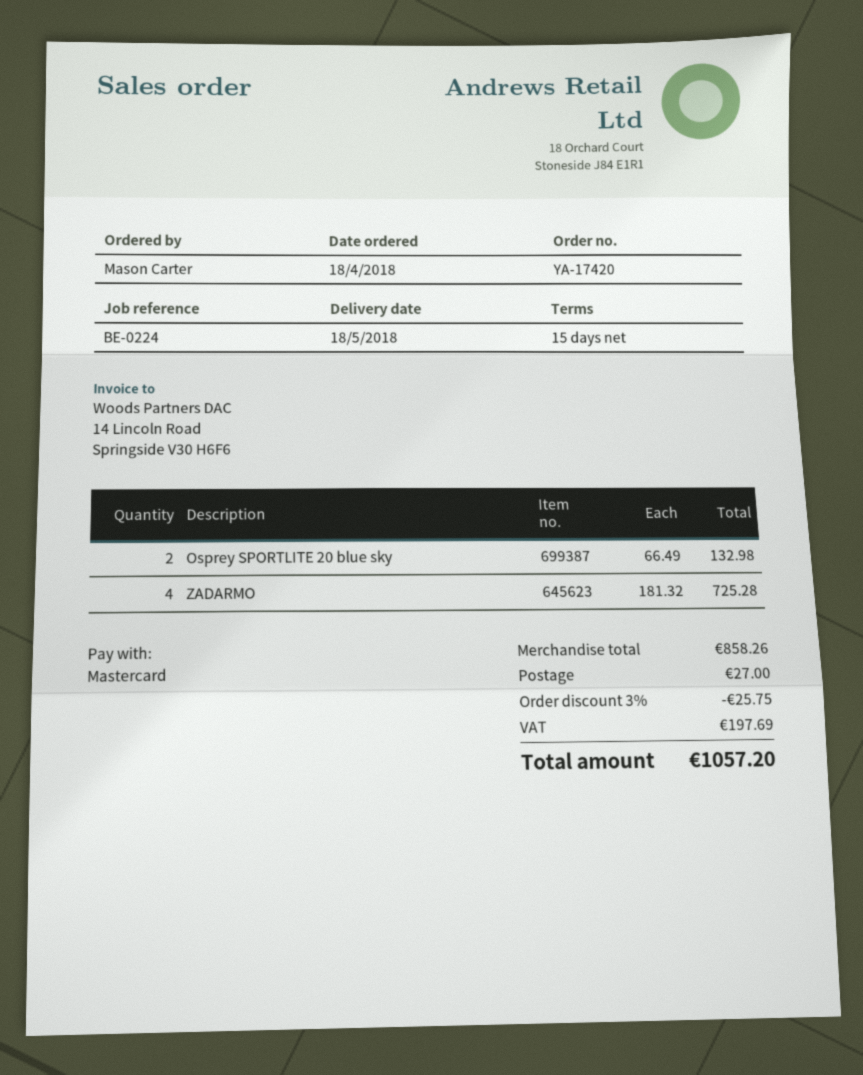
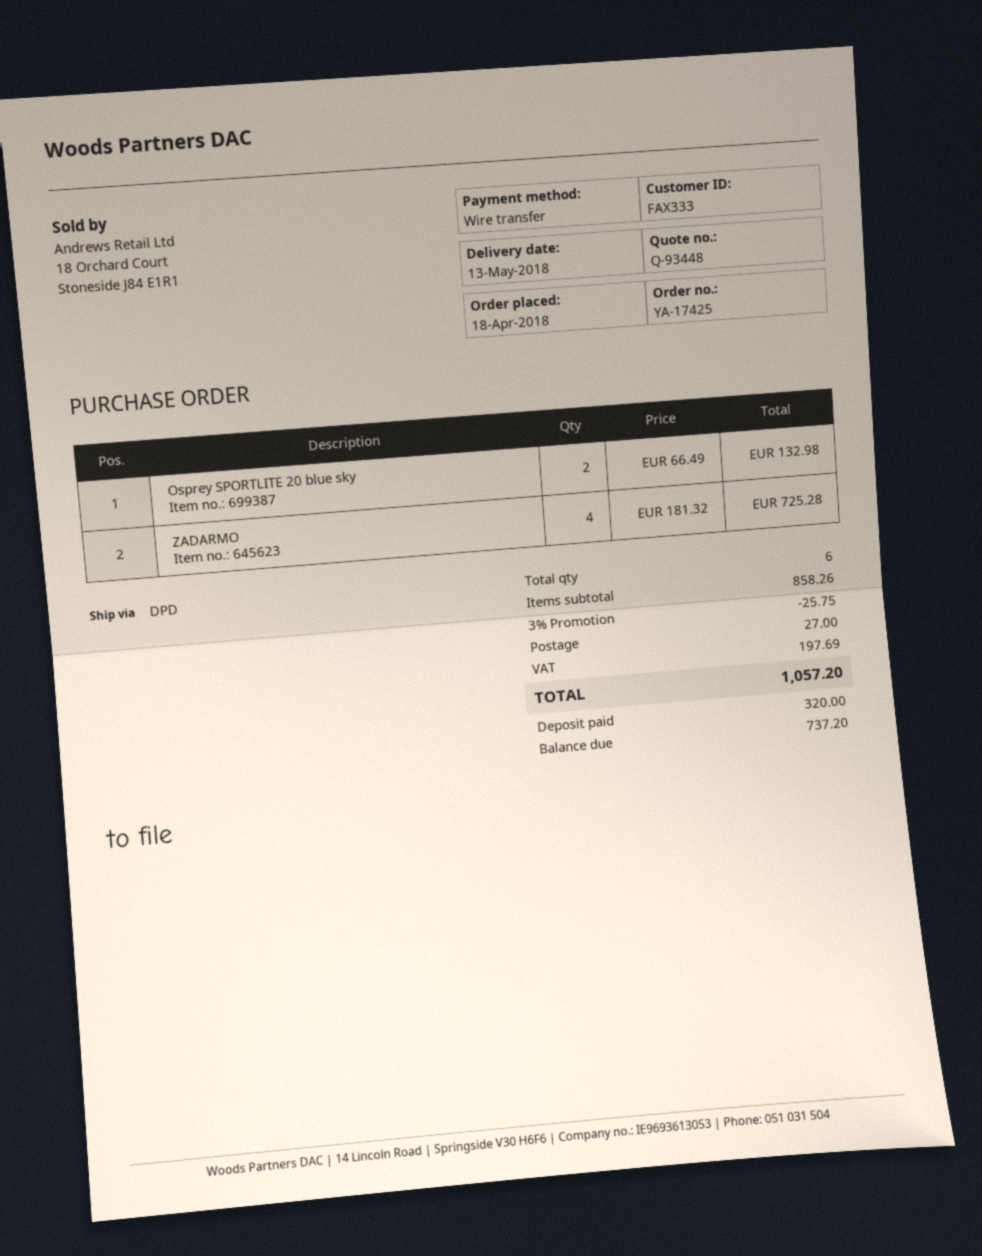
order number: YA-17420 -> YA-17425
delivery date: 2018-05-18 -> 2018-05-13
payment method: Mastercard -> bank transfer

